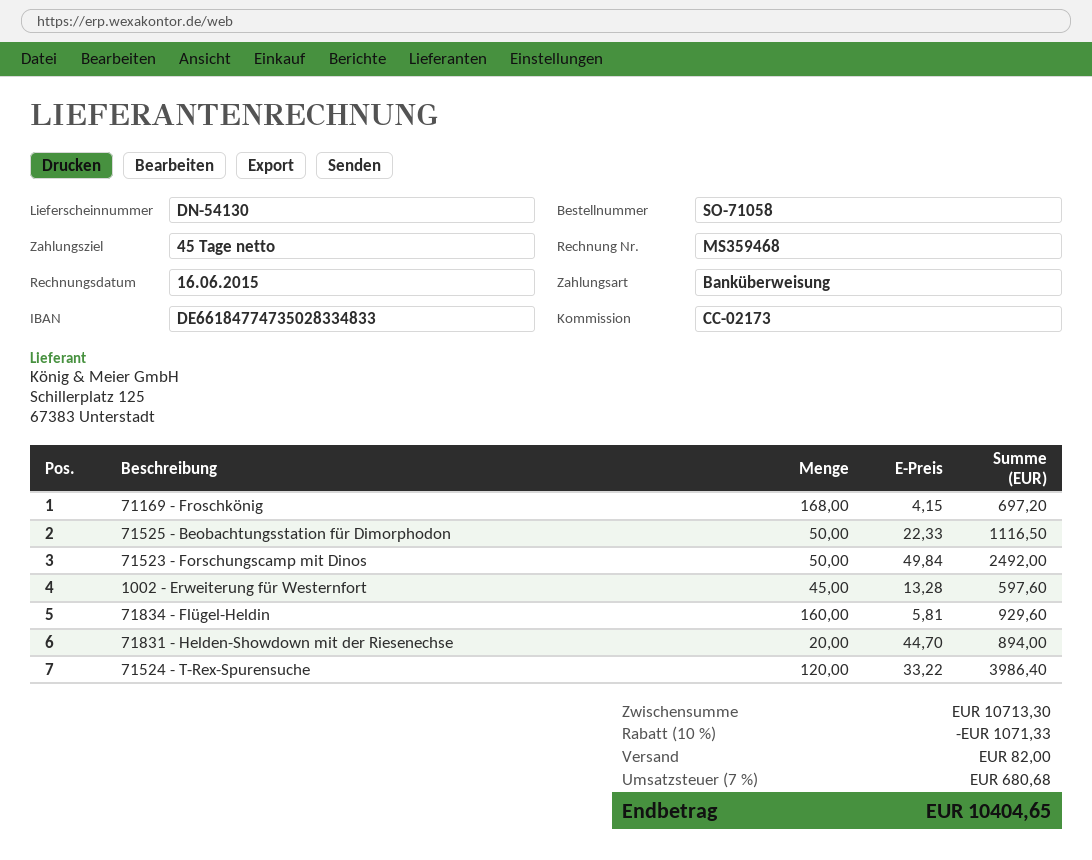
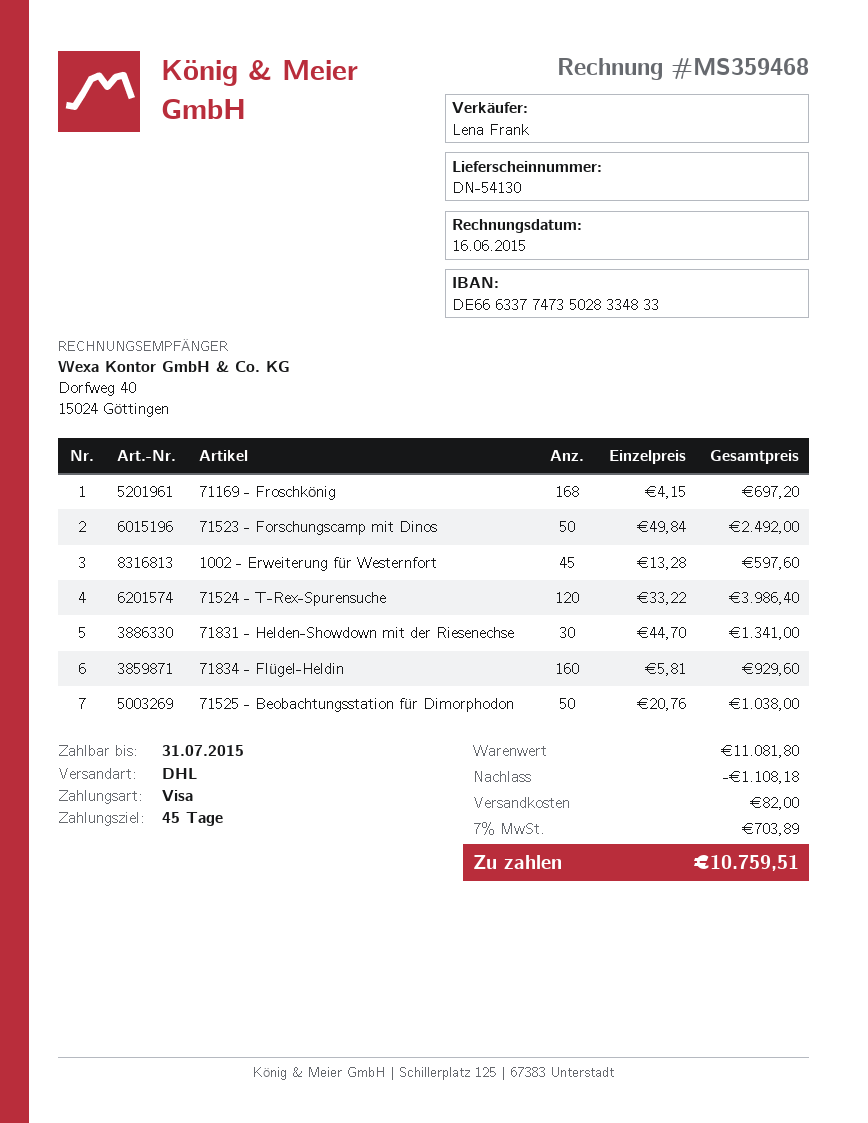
payment method: bank transfer -> Visa
bank account: DE66184774735028334833 -> DE66633774735028334833
71525 - Beobachtungsstation für Dimorphodon: 50 x 22.33 = 1116.50 -> 50 x 20.76 = 1038.00
71831 - Helden-Showdown mit der Riesenechse: 20 x 44.70 = 894.00 -> 30 x 44.70 = 1341.00
subtotal: 10713.30 -> 11081.80
discount: 1071.33 -> 1108.18
tax: 7% = 680.68 -> 7% = 703.89
total: 10404.65 -> 10759.51

